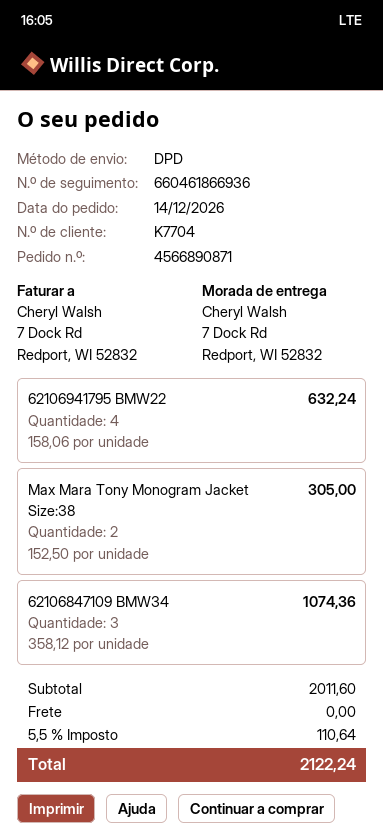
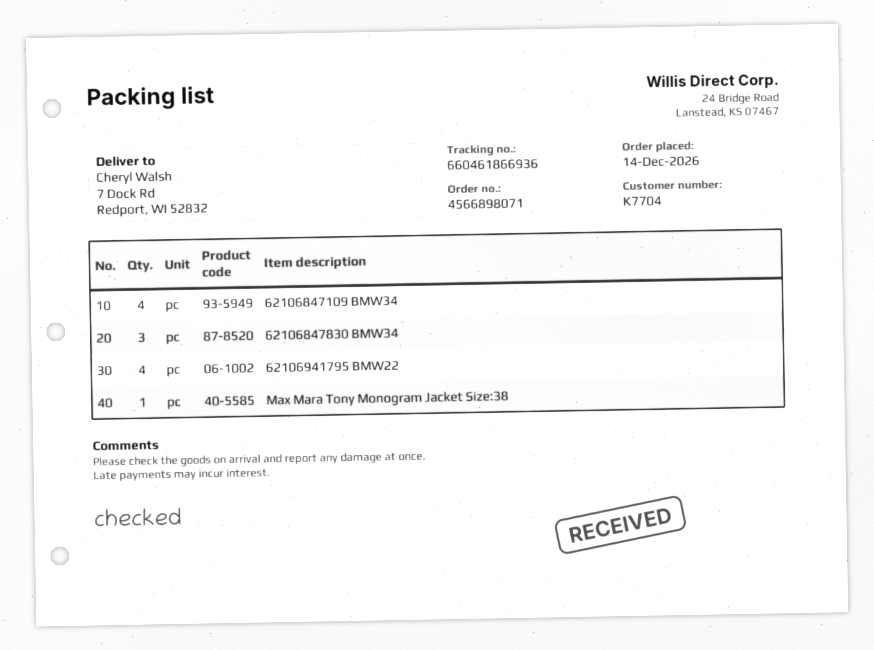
order number: 4566890871 -> 4566898071
Max Mara Tony Monogram Jacket Size:38: 2 -> 1
62106847109 BMW34: 3 -> 4
62106847830 BMW34: none -> 3

